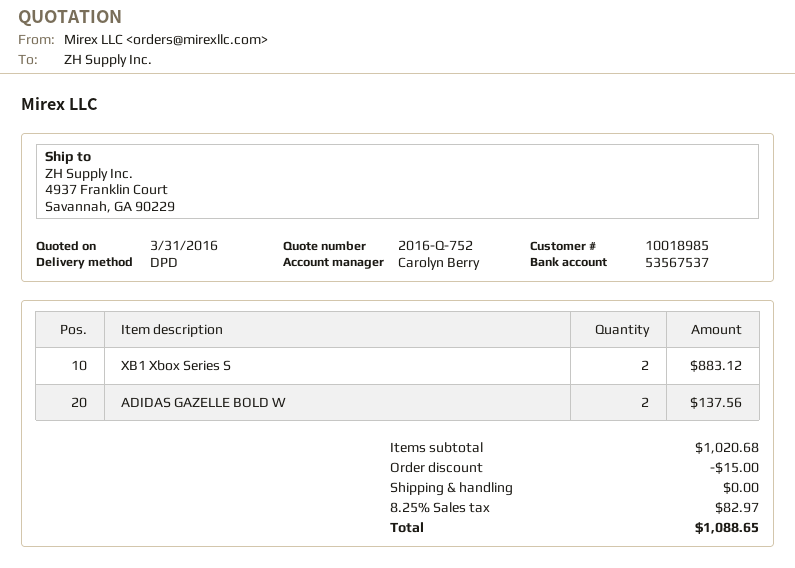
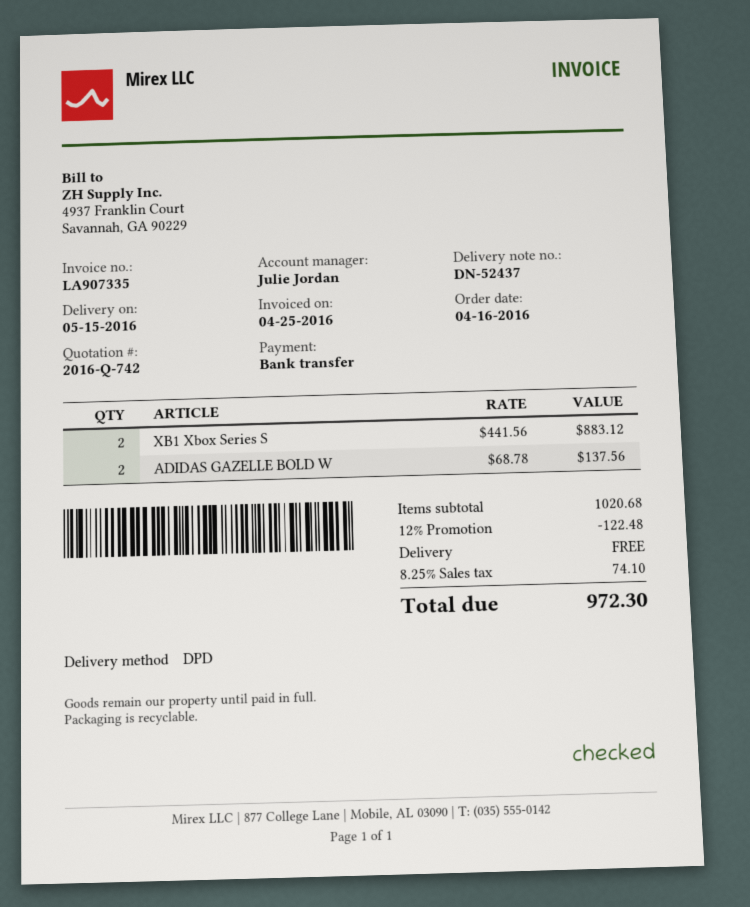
quote number: 2016-Q-752 -> 2016-Q-742
sales rep: Carolyn Berry -> Julie Jordan
discount: 15.00 -> 122.48
tax: 8.25% = 82.97 -> 8.25% = 74.10
total: 1088.65 -> 972.30

